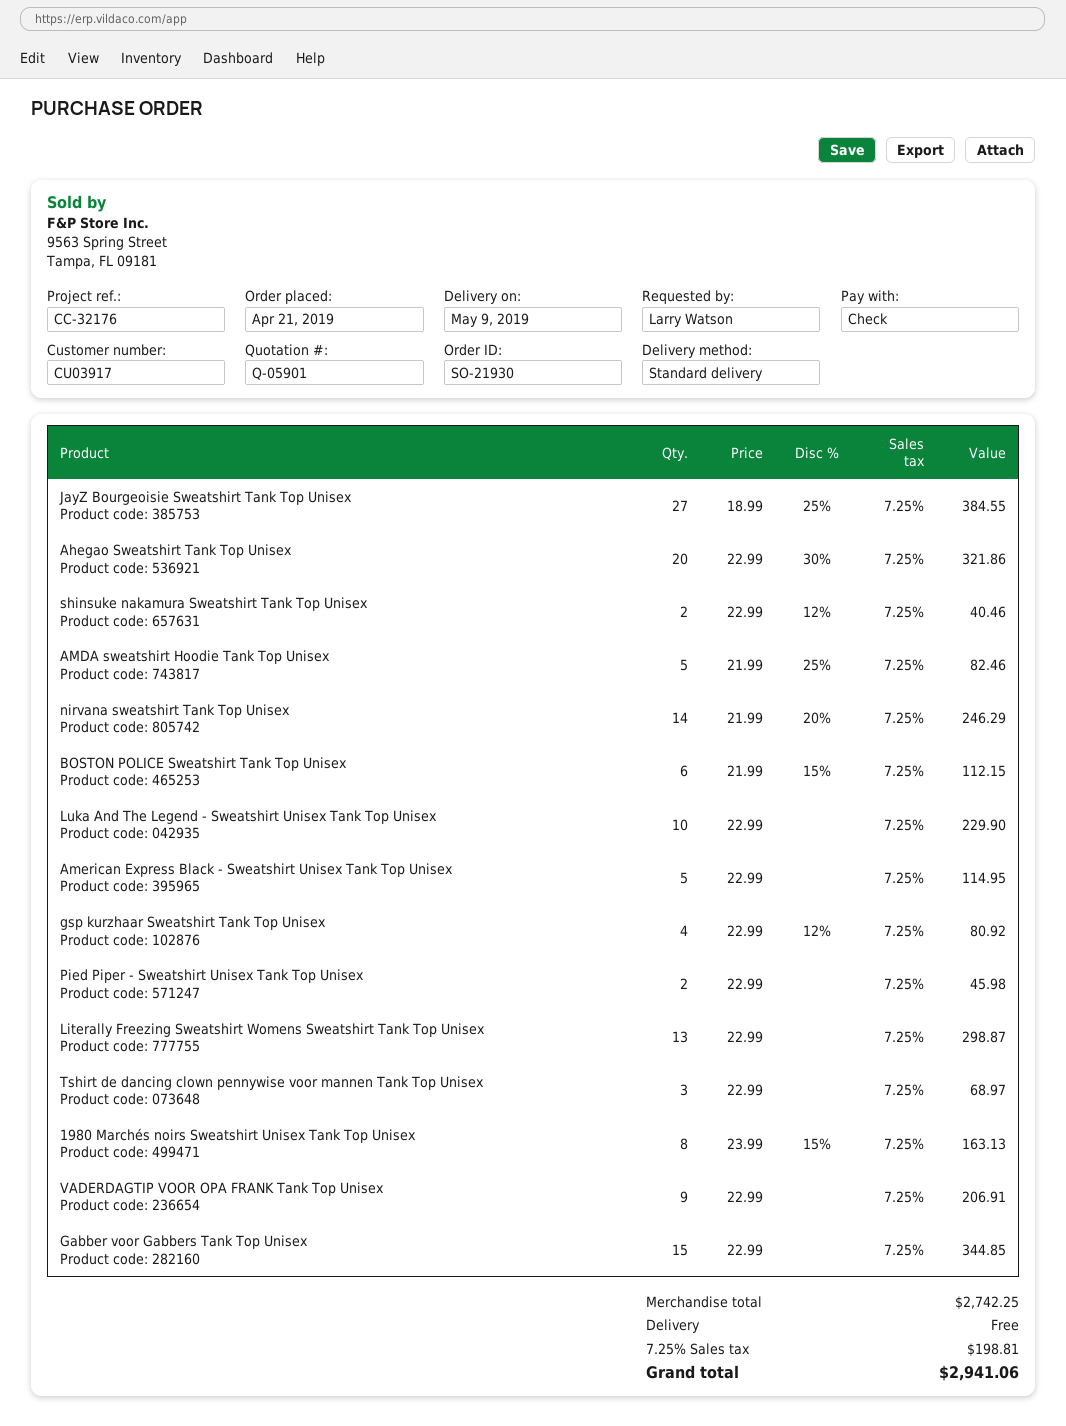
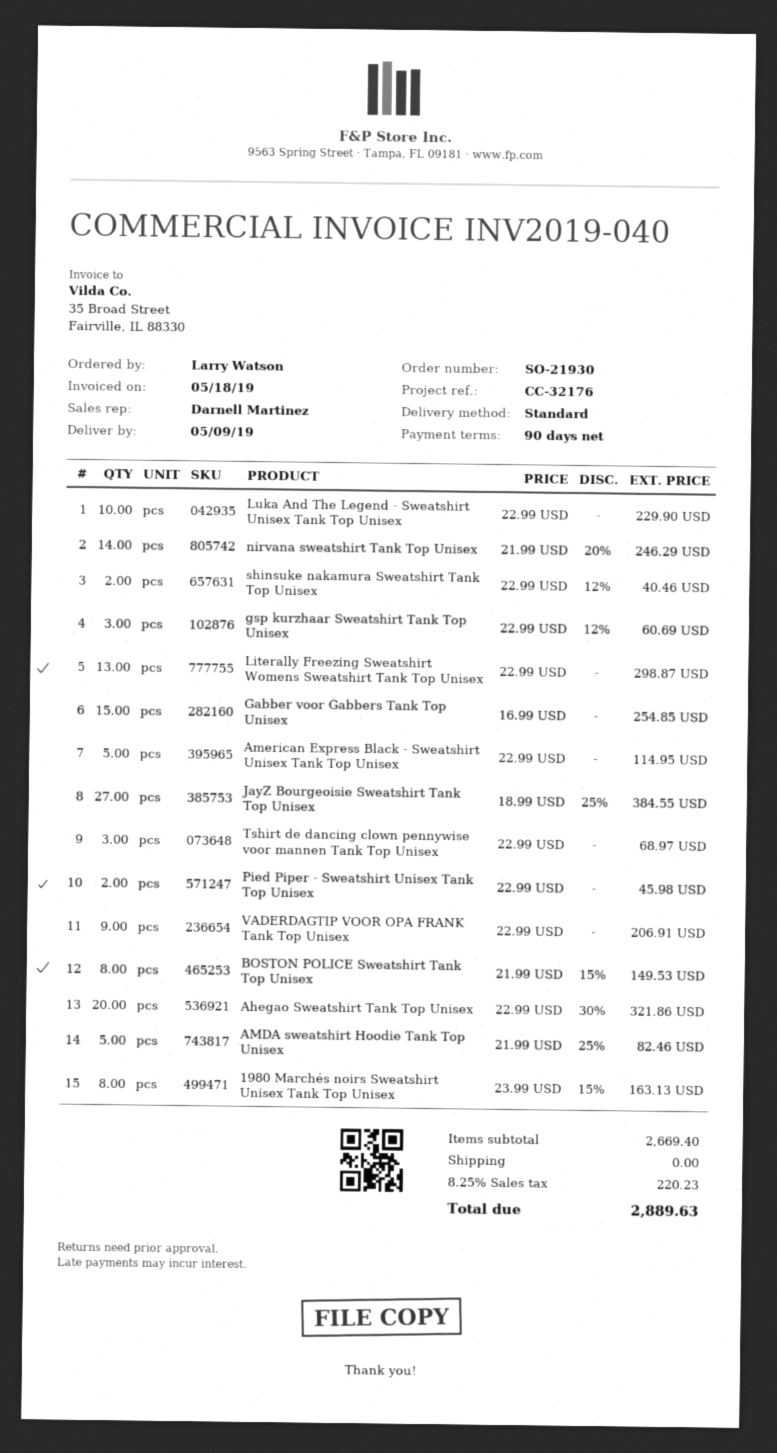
BOSTON POLICE Sweatshirt Tank Top Unisex: 6 x 21.99 - 15% = 112.15 -> 8 x 21.99 - 15% = 149.53
gsp kurzhaar Sweatshirt Tank Top Unisex: 4 x 22.99 - 12% = 80.92 -> 3 x 22.99 - 12% = 60.69
Gabber voor Gabbers Tank Top Unisex: 15 x 22.99 = 344.85 -> 15 x 16.99 = 254.85
subtotal: 2742.25 -> 2669.40
tax: 7.25% = 198.81 -> 8.25% = 220.23
total: 2941.06 -> 2889.63

